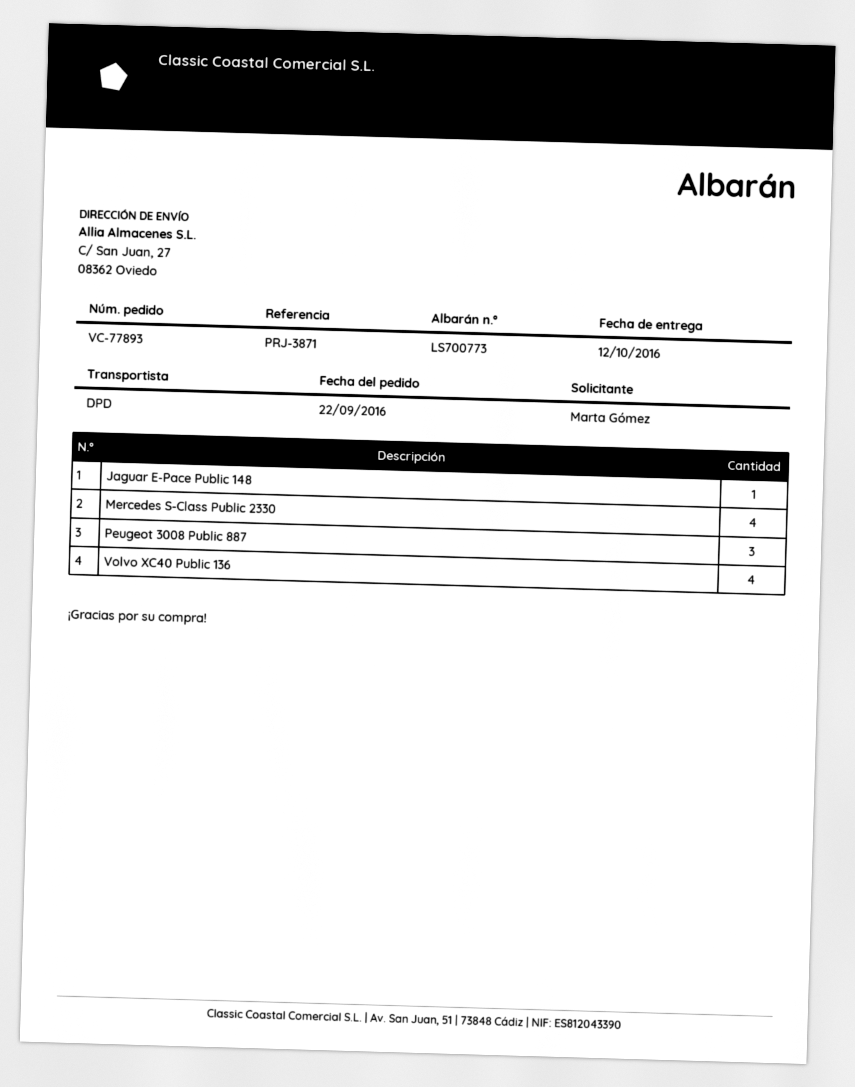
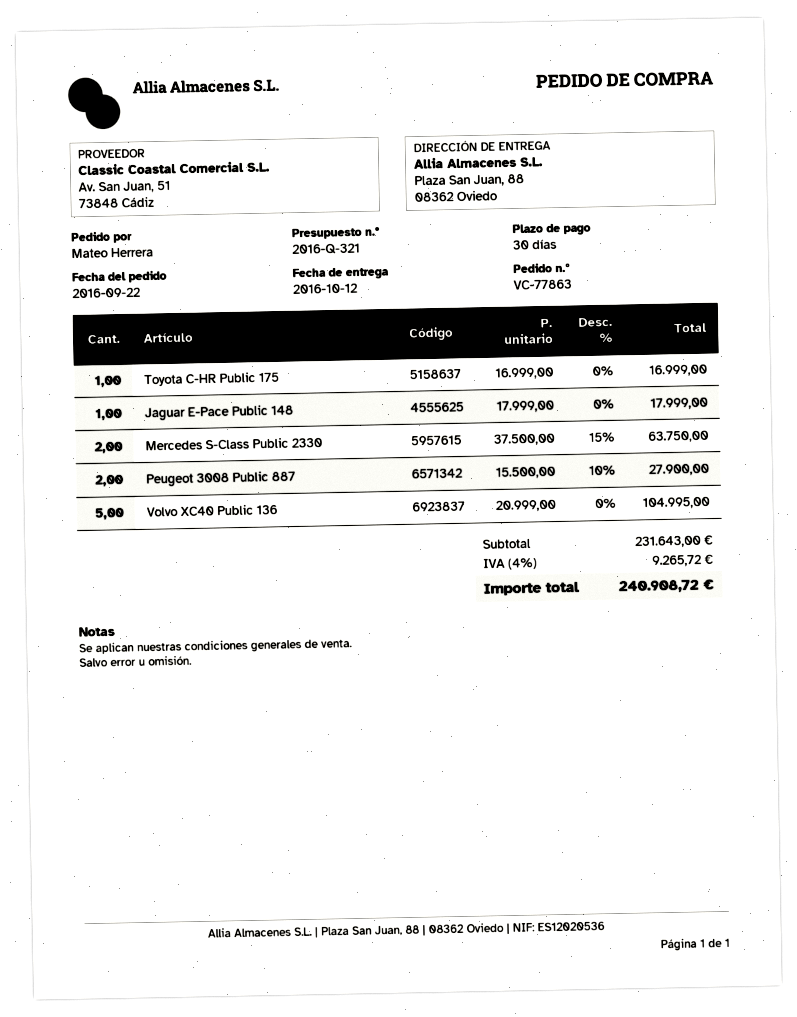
order number: VC-77893 -> VC-77863
ordered by: Marta Gómez -> Mateo Herrera
ship to: C/ San Juan, 27, 08362 Oviedo -> Plaza San Juan, 88, 08362 Oviedo
Mercedes S-Class Public 2330: 4 -> 2
Peugeot 3008 Public 887: 3 -> 2
Volvo XC40 Public 136: 4 -> 5
Toyota C-HR Public 175: none -> 1

